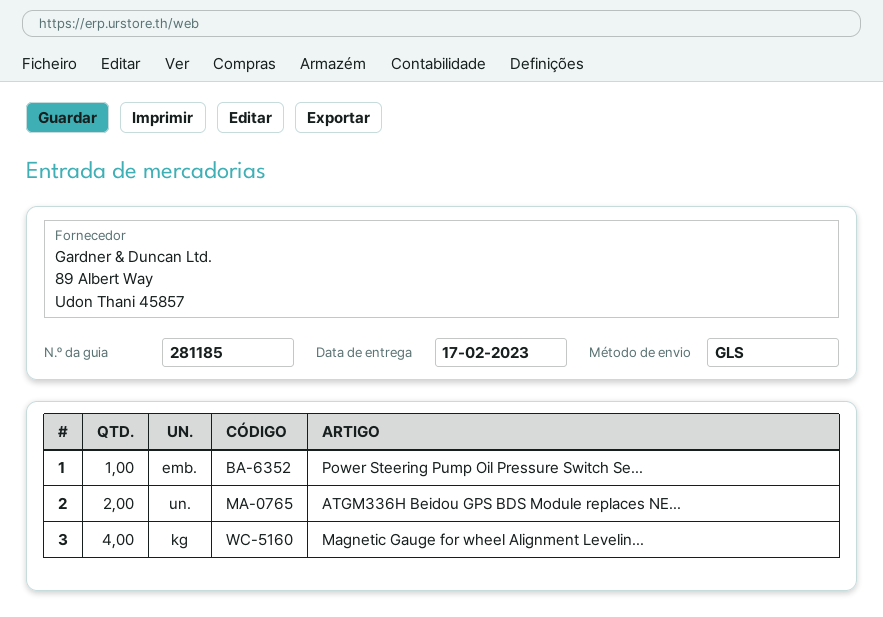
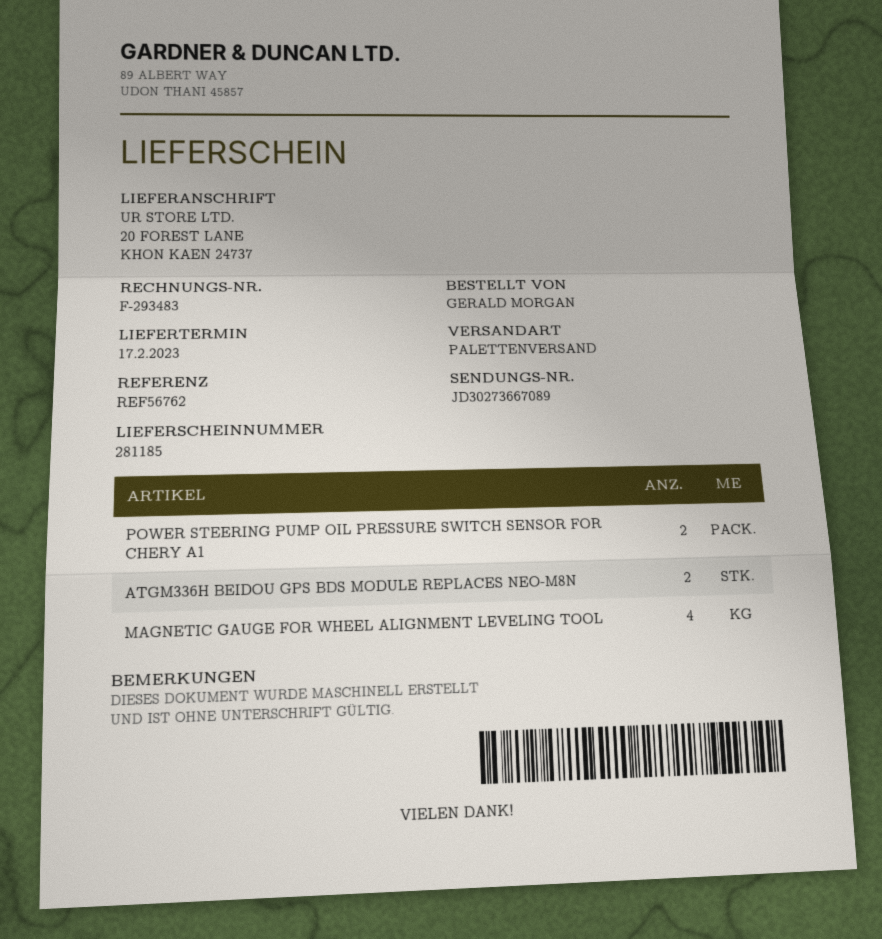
shipping method: GLS -> pallet freight
Power Steering Pump Oil Pressure Switch Se...: 1 -> 2

